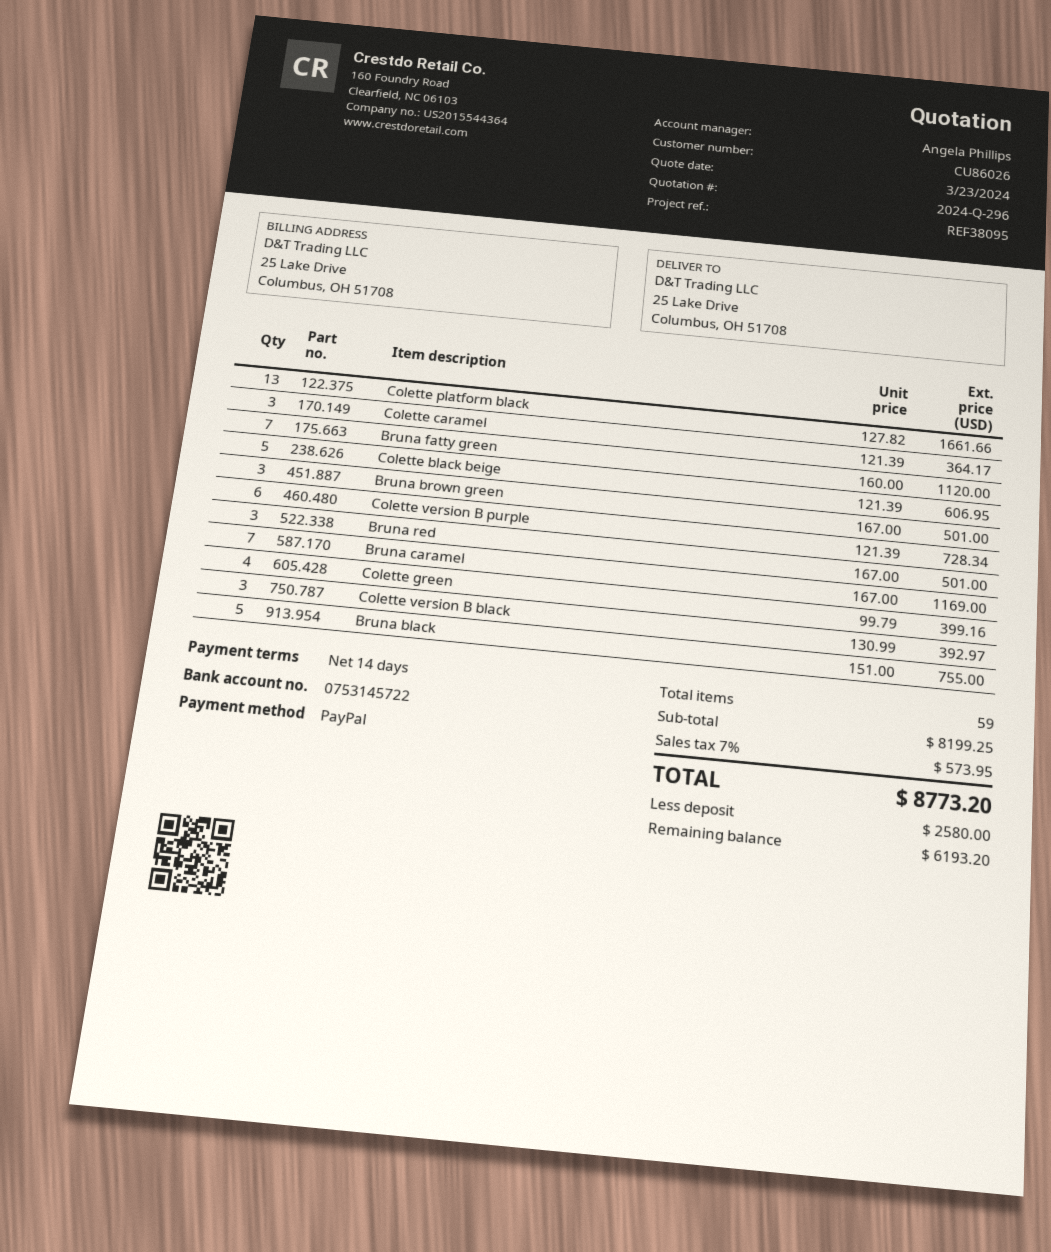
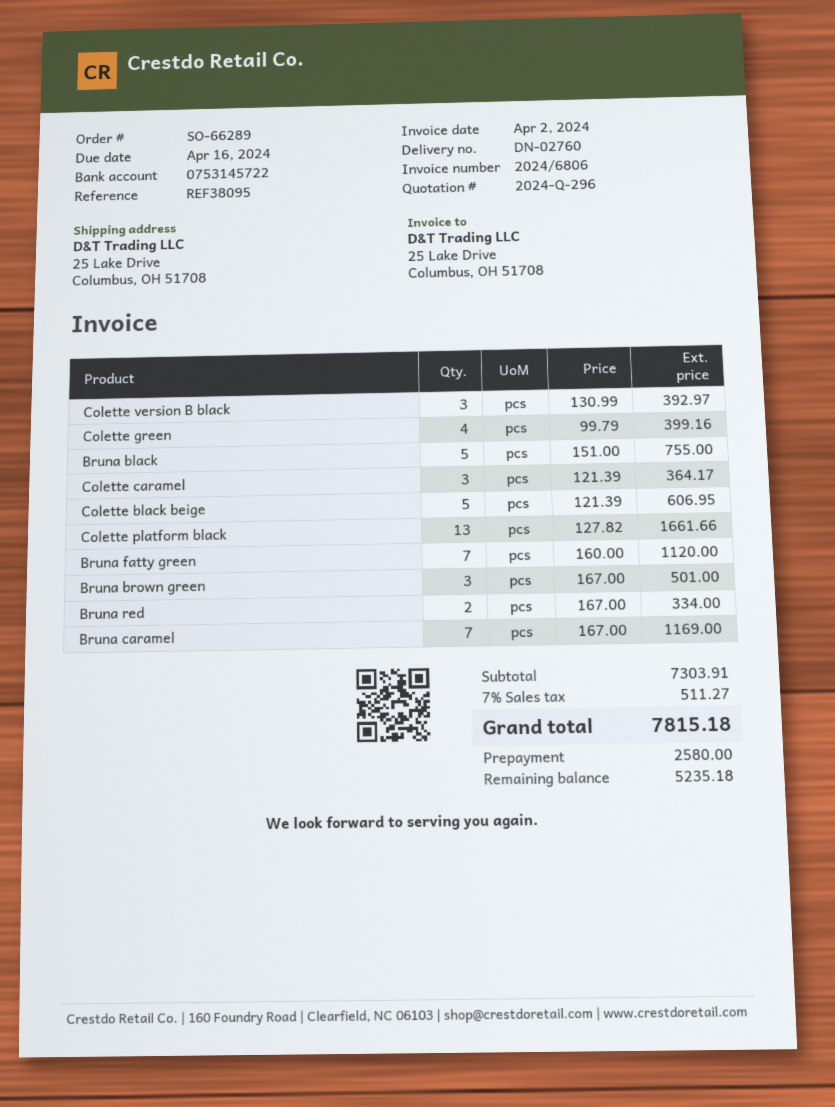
Colette version B purple: 6 x 121.39 = 728.34 -> none
Bruna red: 3 x 167.00 = 501.00 -> 2 x 167.00 = 334.00
subtotal: 8199.25 -> 7303.91
tax: 7% = 573.95 -> 7% = 511.27
total: 8773.20 -> 7815.18
balance: 6193.20 -> 5235.18

